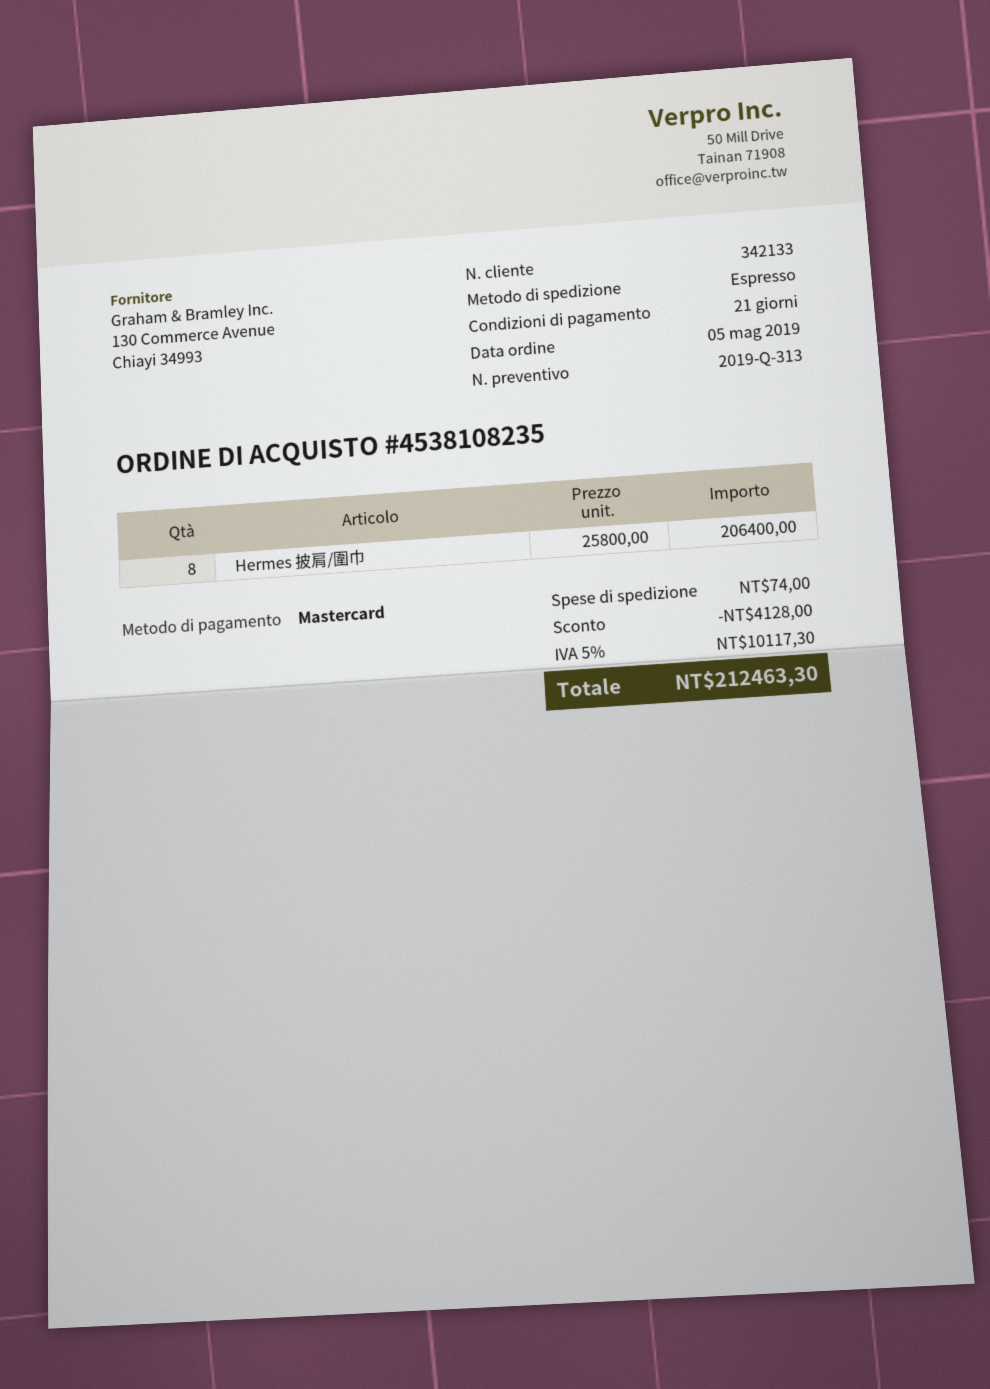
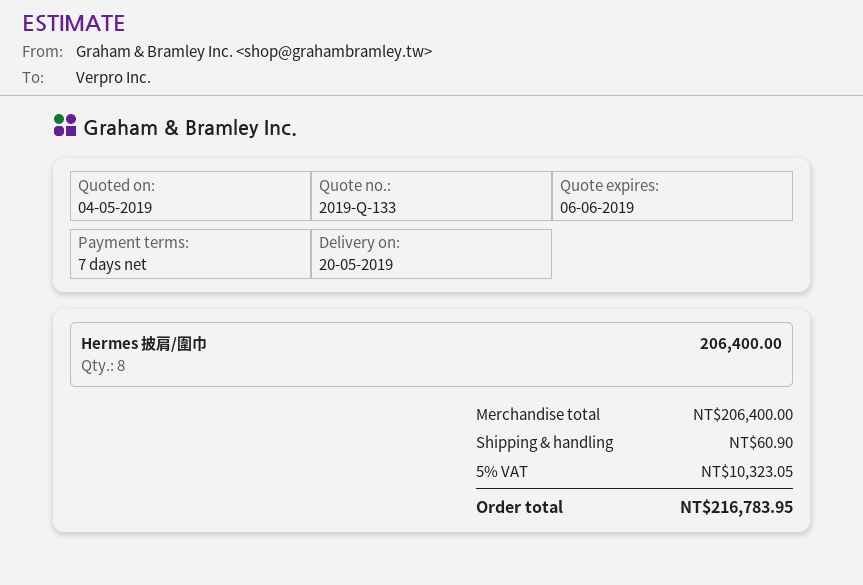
quote number: 2019-Q-313 -> 2019-Q-133
payment terms: 21 days -> 7 days
discount: 4128.00 -> none
shipping: 74.00 -> 60.90
tax: 5% = 10117.30 -> 5% = 10323.05
total: 212463.30 -> 216783.95

